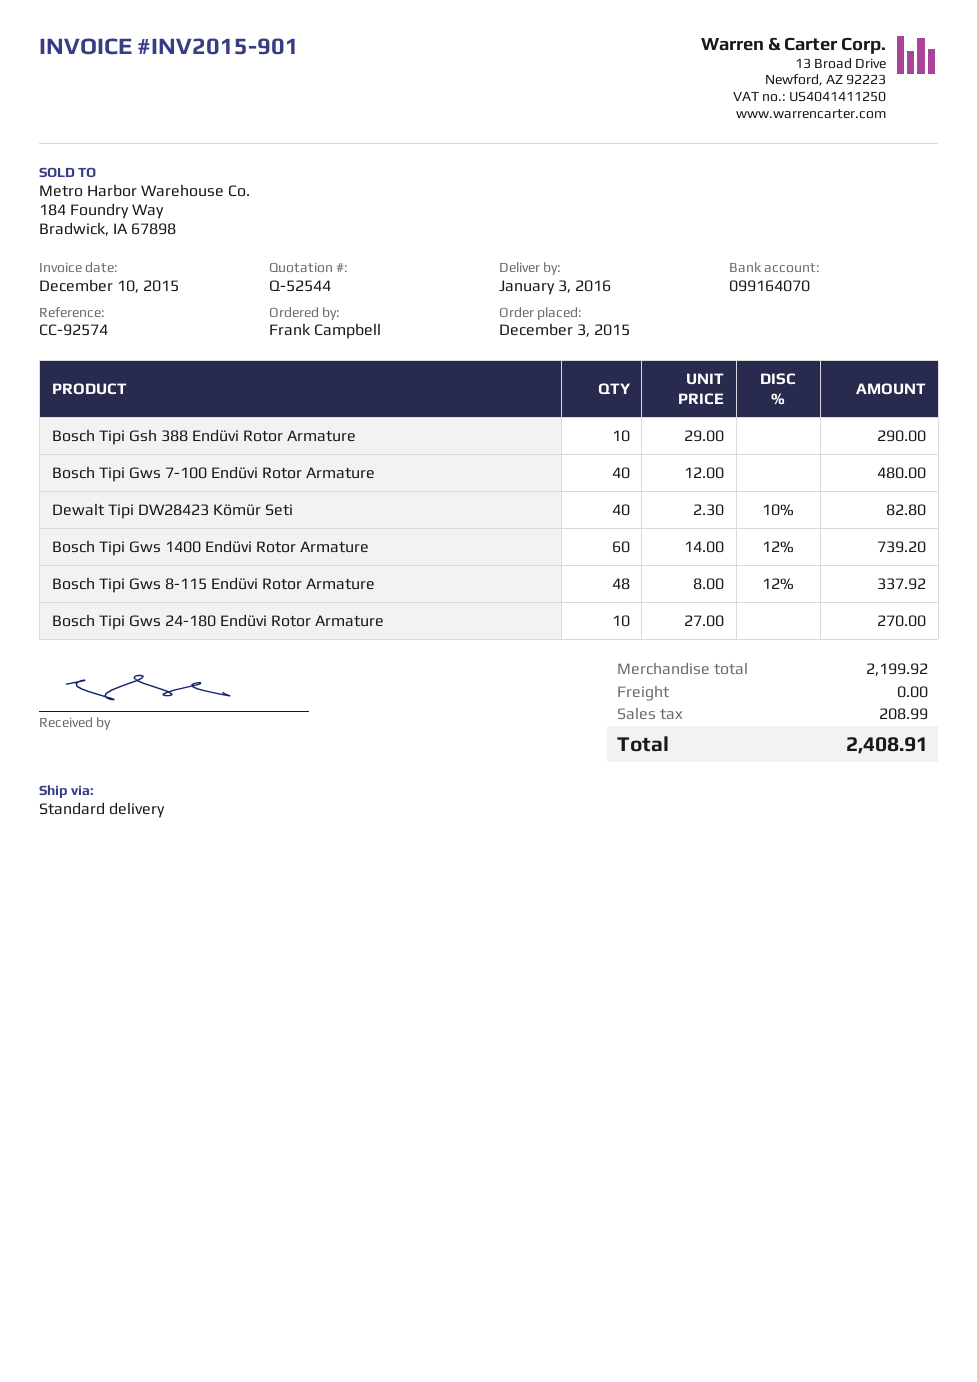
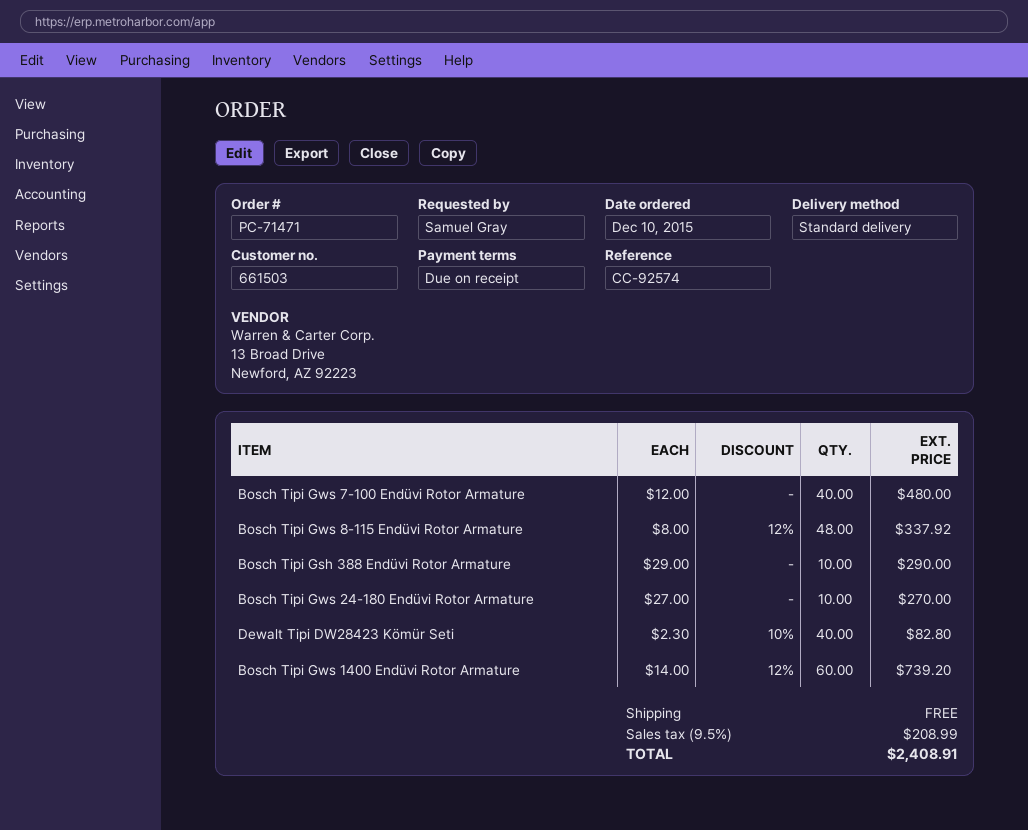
order date: 2015-12-03 -> 2015-12-10
ordered by: Frank Campbell -> Samuel Gray

